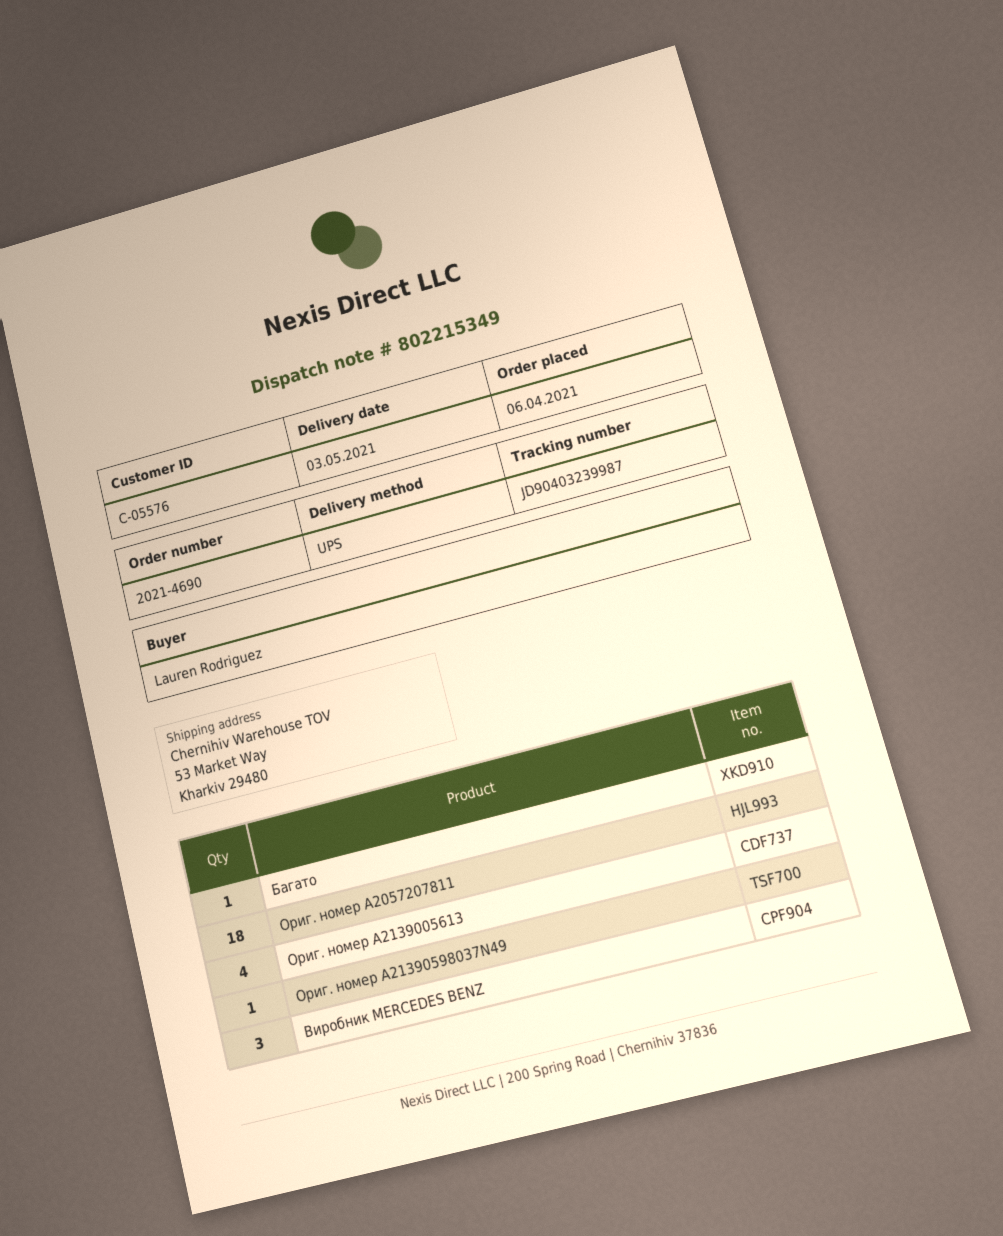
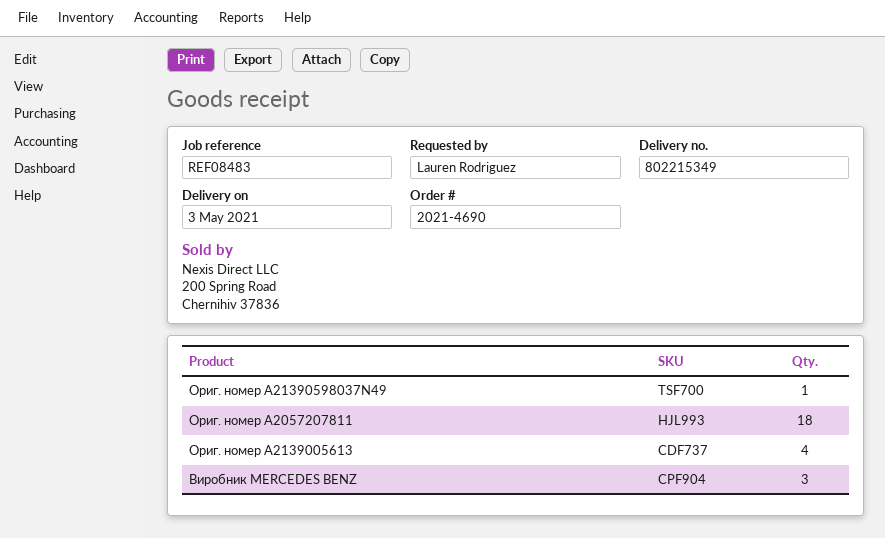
Багато: 1 -> none

